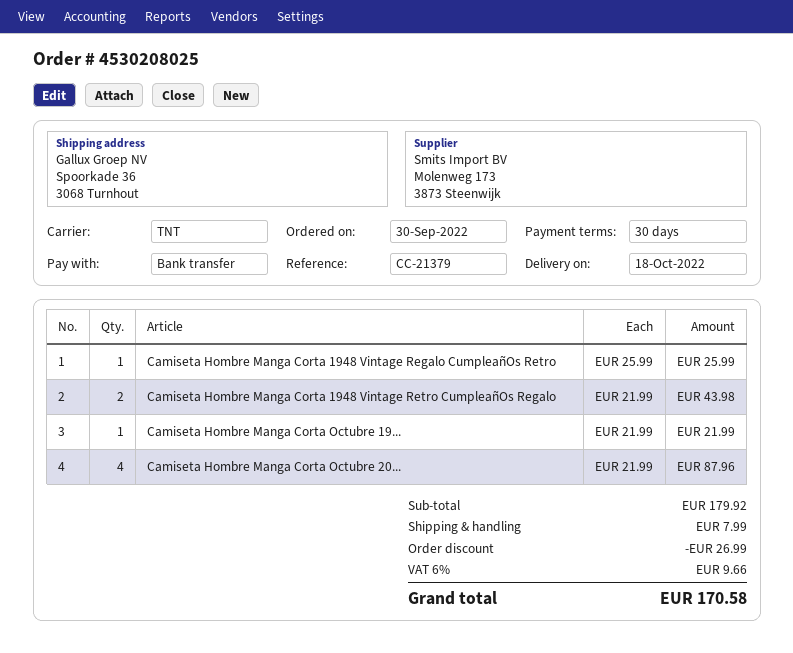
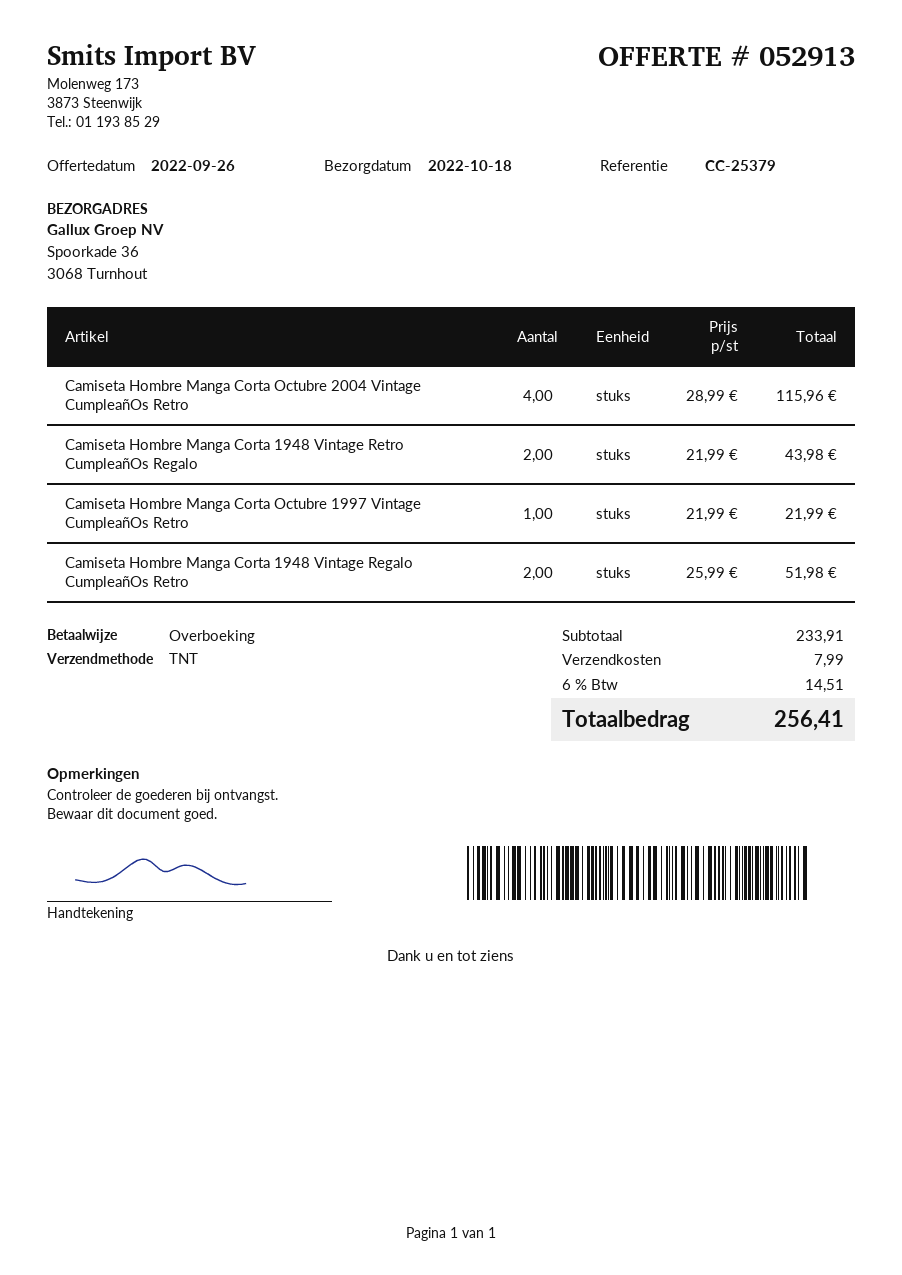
reference: CC-21379 -> CC-25379
Camiseta Hombre Manga Corta 1948 Vintage Regalo CumpleañOs Retro: 1 x 25.99 = 25.99 -> 2 x 25.99 = 51.98
Camiseta Hombre Manga Corta Octubre 20...: 4 x 21.99 = 87.96 -> 4 x 28.99 = 115.96
subtotal: 179.92 -> 233.91
discount: 26.99 -> none
tax: 6% = 9.66 -> 6% = 14.51
total: 170.58 -> 256.41

